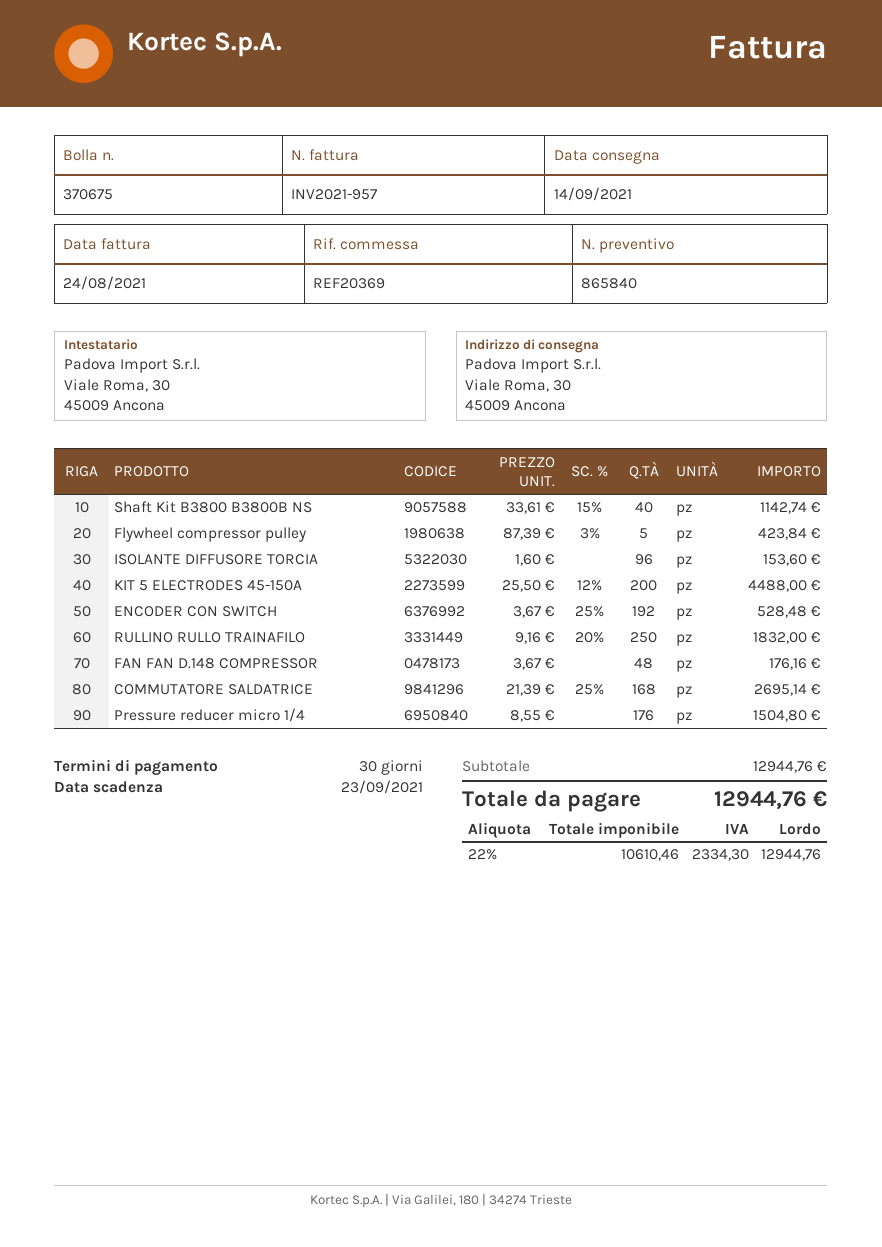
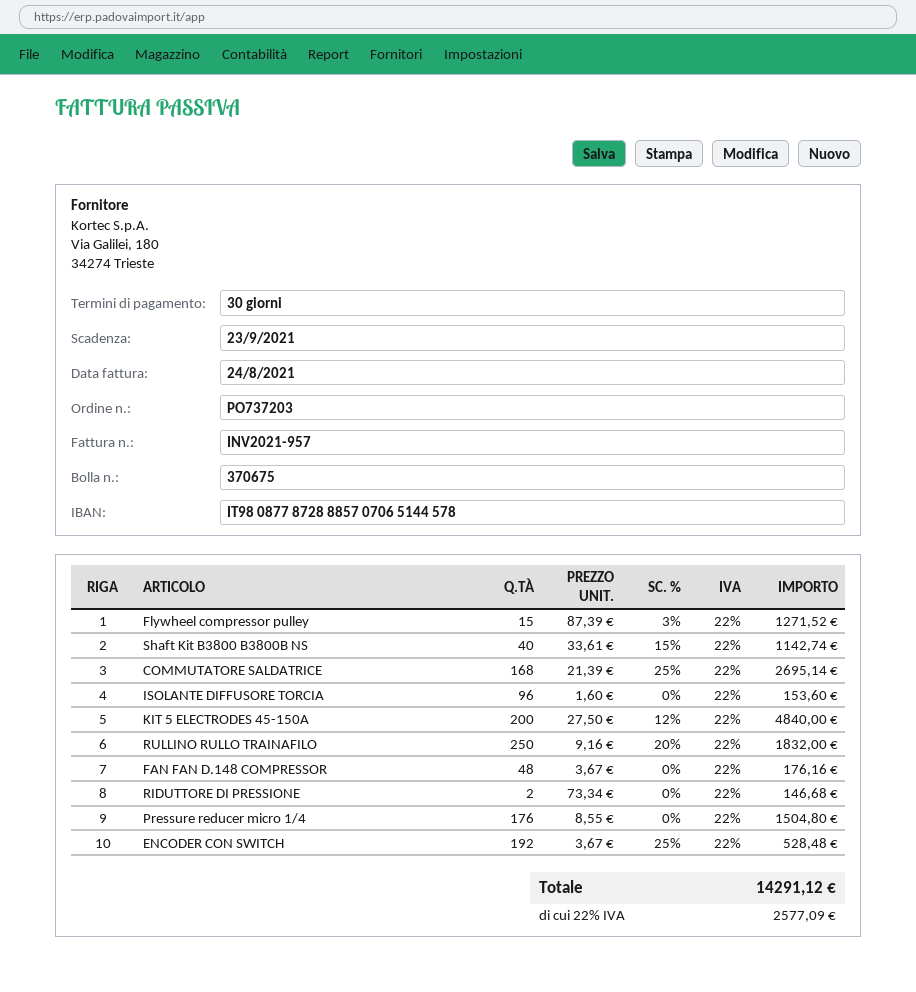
Flywheel compressor pulley: 5 x 87.39 - 3% = 423.84 -> 15 x 87.39 - 3% = 1271.52
KIT 5 ELECTRODES 45-150A: 200 x 25.50 - 12% = 4488.00 -> 200 x 27.50 - 12% = 4840.00
RIDUTTORE DI PRESSIONE: none -> 2 x 73.34 = 146.68
tax: 22% = 2334.30 -> 22% = 2577.09
total: 12944.76 -> 14291.12

